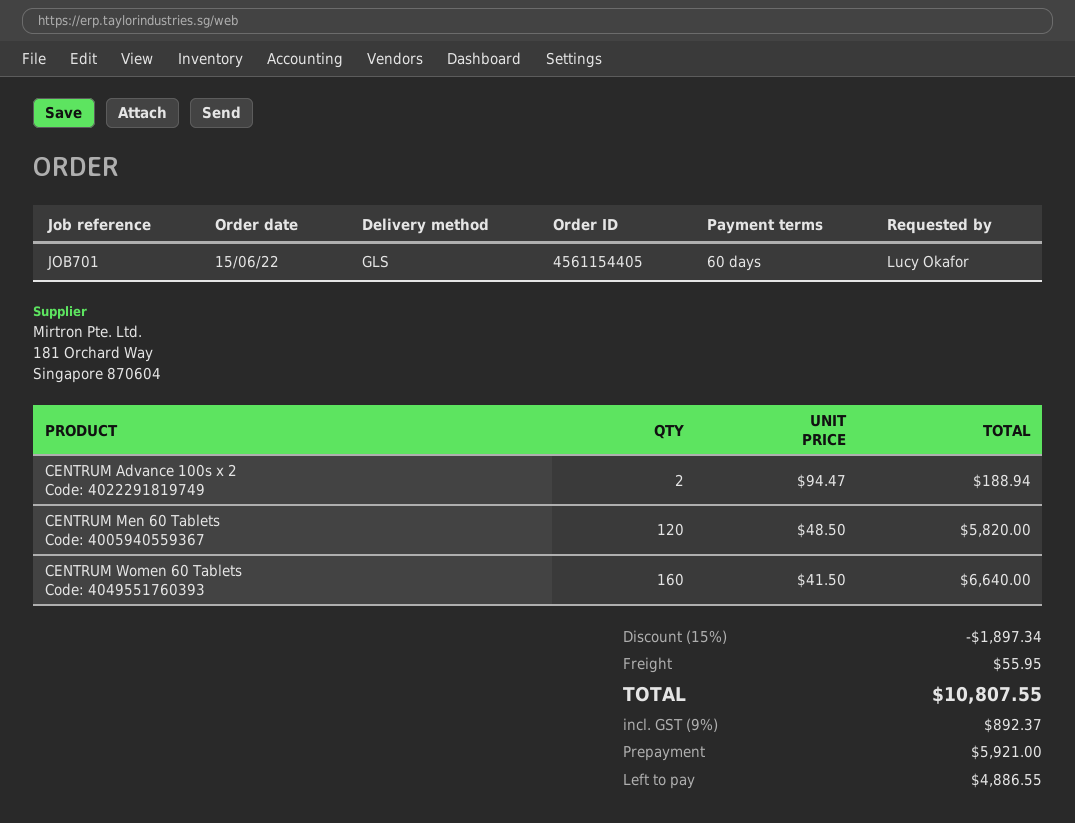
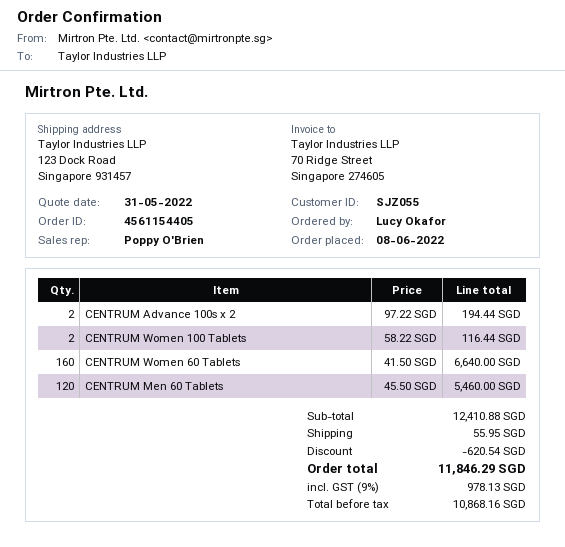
order date: 2022-06-15 -> 2022-06-08
CENTRUM Advance 100s x 2: 2 x 94.47 = 188.94 -> 2 x 97.22 = 194.44
CENTRUM Men 60 Tablets: 120 x 48.50 = 5820.00 -> 120 x 45.50 = 5460.00
CENTRUM Women 100 Tablets: none -> 2 x 58.22 = 116.44
discount: 1897.34 -> 620.54
tax: 9% = 892.37 -> 9% = 978.13
total: 10807.55 -> 11846.29

